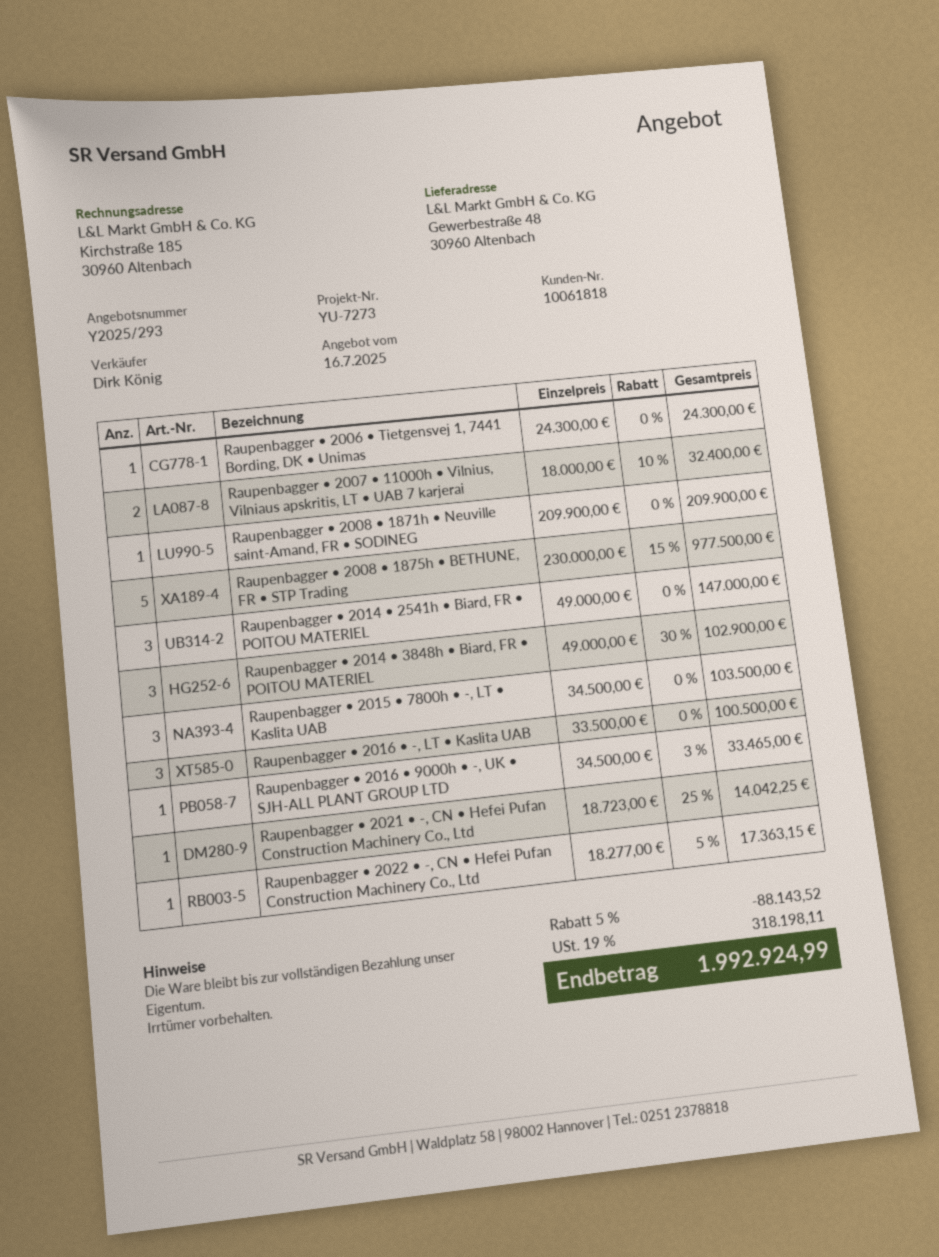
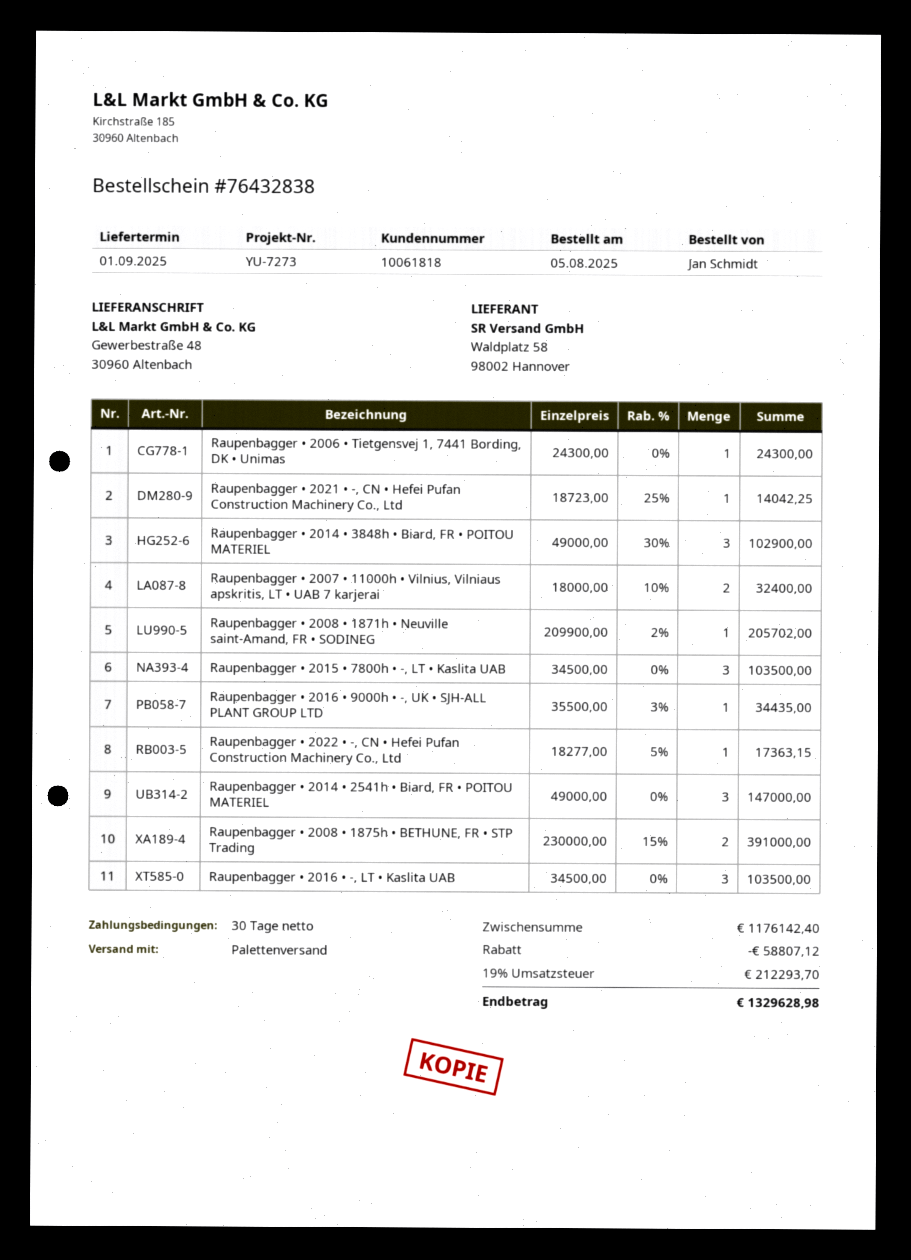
Raupenbagger • 2008 • 1871h • Neuville saint-Amand, FR • SODINEG: 1 x 209900.00 = 209900.00 -> 1 x 209900.00 - 2% = 205702.00
Raupenbagger • 2008 • 1875h • BETHUNE, FR • STP Trading: 5 x 230000.00 - 15% = 977500.00 -> 2 x 230000.00 - 15% = 391000.00
Raupenbagger • 2016 • -, LT • Kaslita UAB: 3 x 33500.00 = 100500.00 -> 3 x 34500.00 = 103500.00
Raupenbagger • 2016 • 9000h • -, UK • SJH-ALL PLANT GROUP LTD: 1 x 34500.00 - 3% = 33465.00 -> 1 x 35500.00 - 3% = 34435.00
discount: 88143.52 -> 58807.12
tax: 19% = 318198.11 -> 19% = 212293.70
total: 1992924.99 -> 1329628.98

